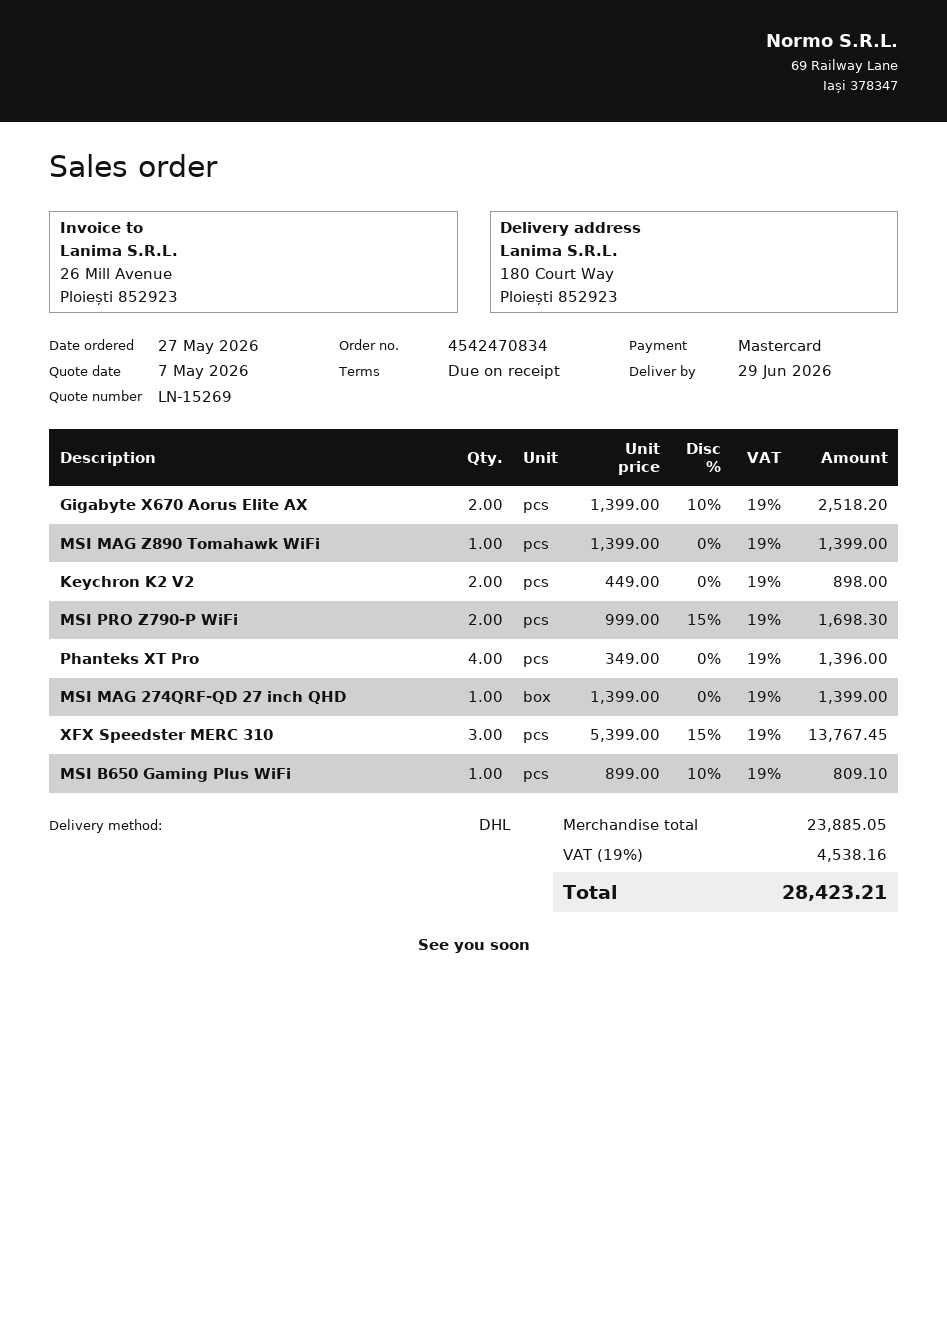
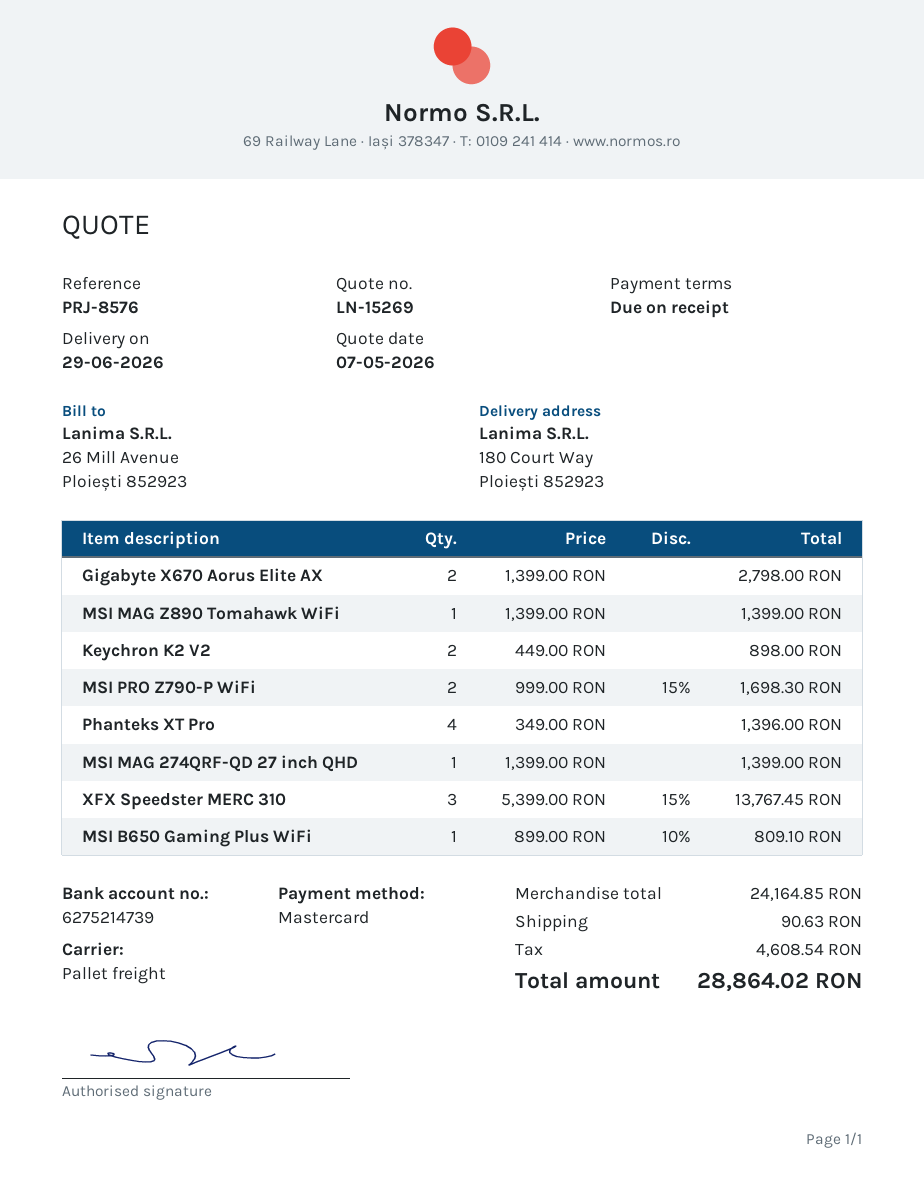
shipping method: DHL -> pallet freight
Gigabyte X670 Aorus Elite AX: 2 x 1399.00 - 10% = 2518.20 -> 2 x 1399.00 = 2798.00
subtotal: 23885.05 -> 24164.85
shipping: none -> 90.63
tax: 4538.16 -> 4608.54
total: 28423.21 -> 28864.02

